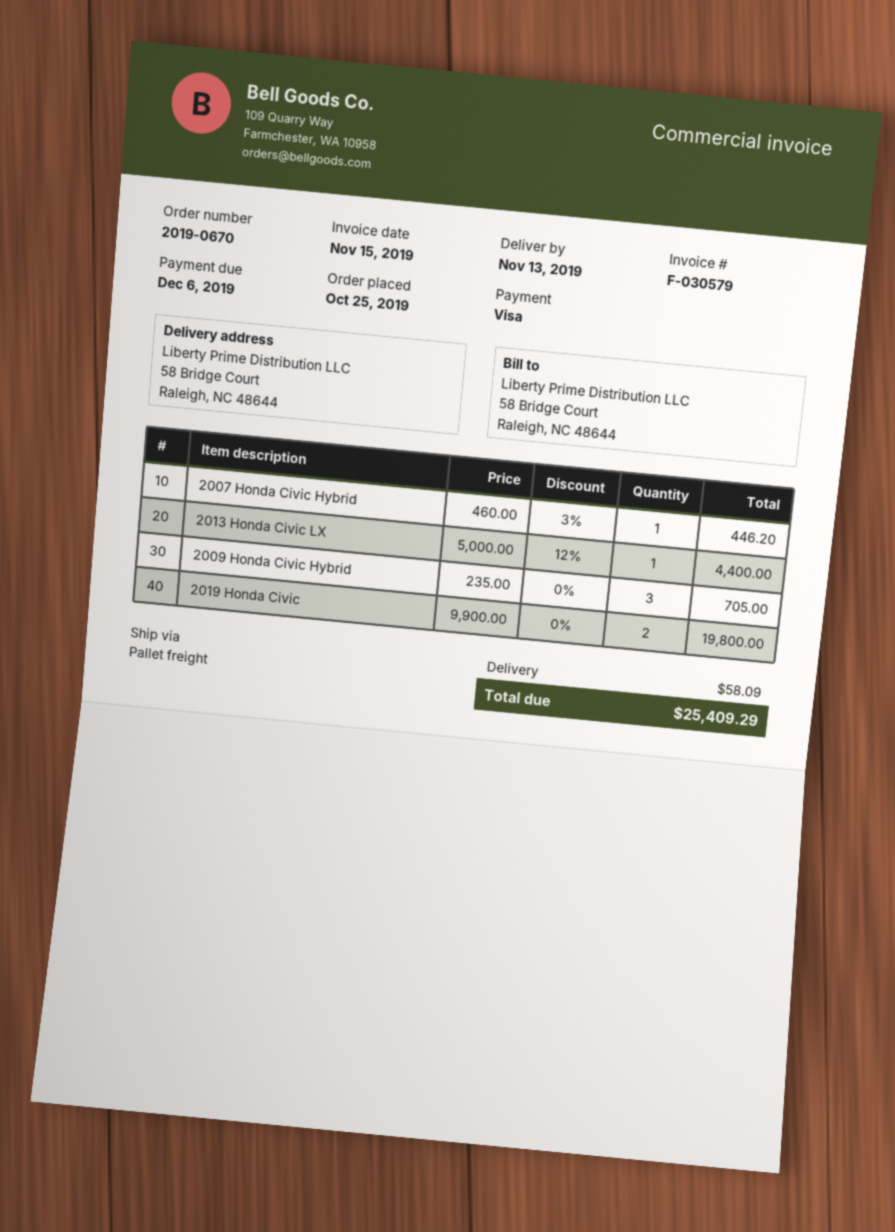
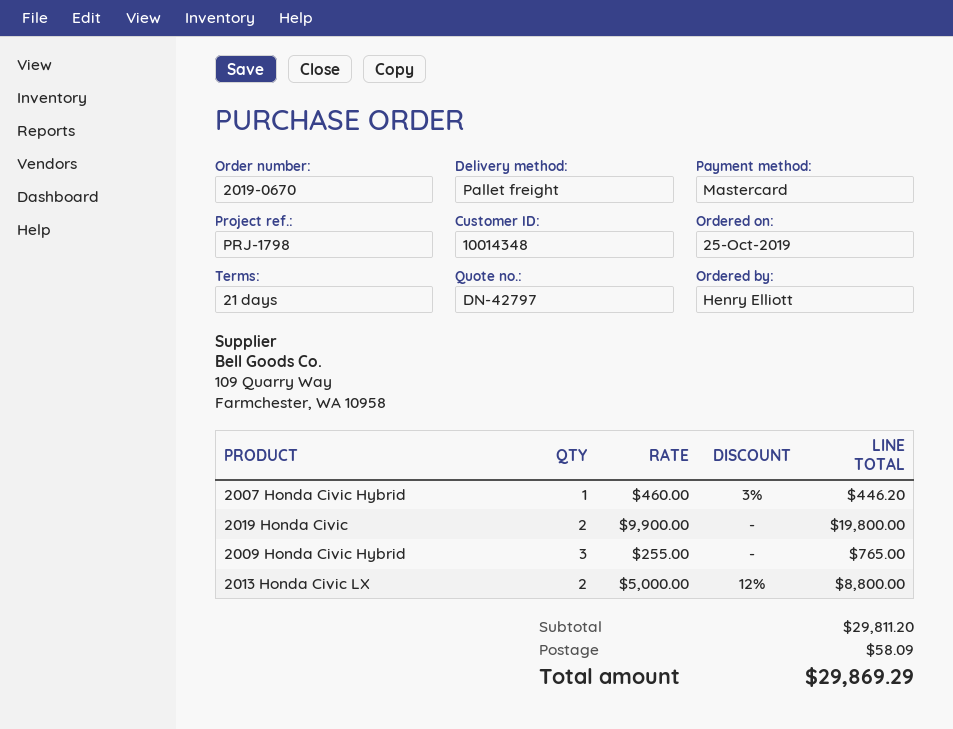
payment method: Visa -> Mastercard
2013 Honda Civic LX: 1 x 5000.00 - 12% = 4400.00 -> 2 x 5000.00 - 12% = 8800.00
2009 Honda Civic Hybrid: 3 x 235.00 = 705.00 -> 3 x 255.00 = 765.00
total: 25409.29 -> 29869.29

